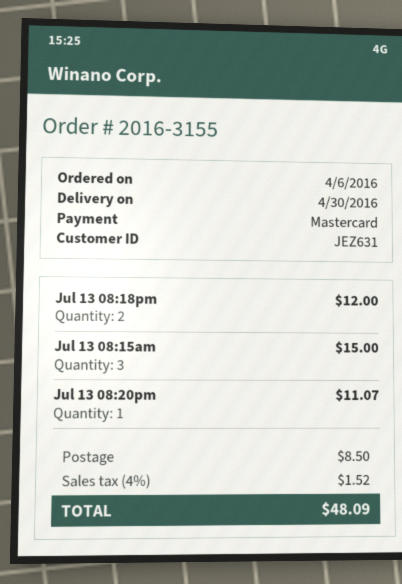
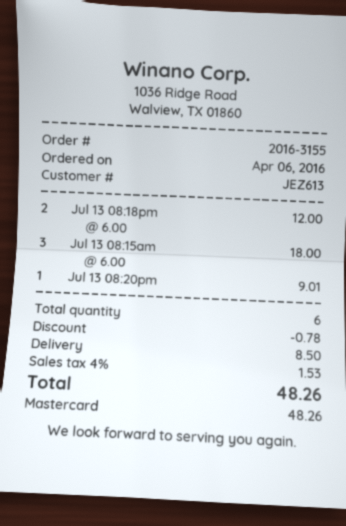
customer number: JEZ631 -> JEZ613
Jul 13 08:15am: 3 for 15.00 -> 3 for 18.00
Jul 13 08:20pm: 1 for 11.07 -> 1 for 9.01
discount: none -> 0.78
tax: 4% = 1.52 -> 4% = 1.53
total: 48.09 -> 48.26

